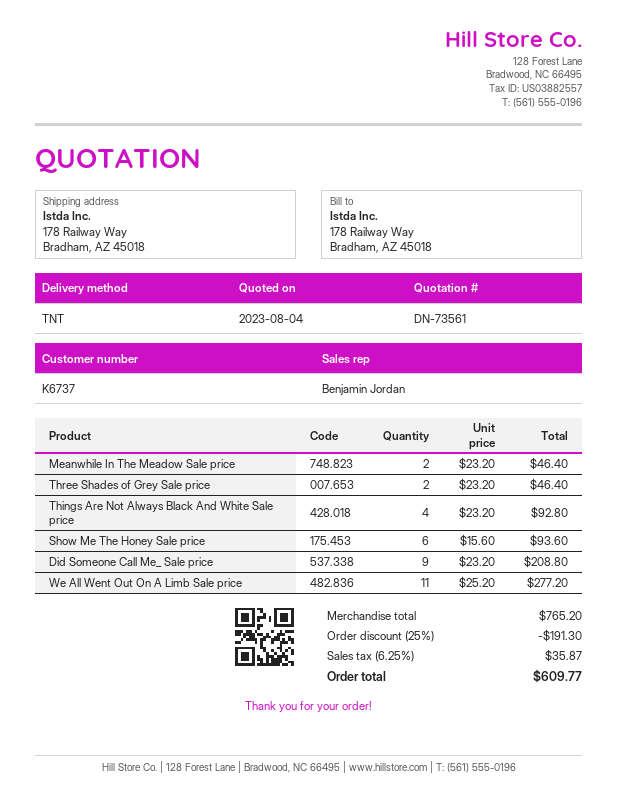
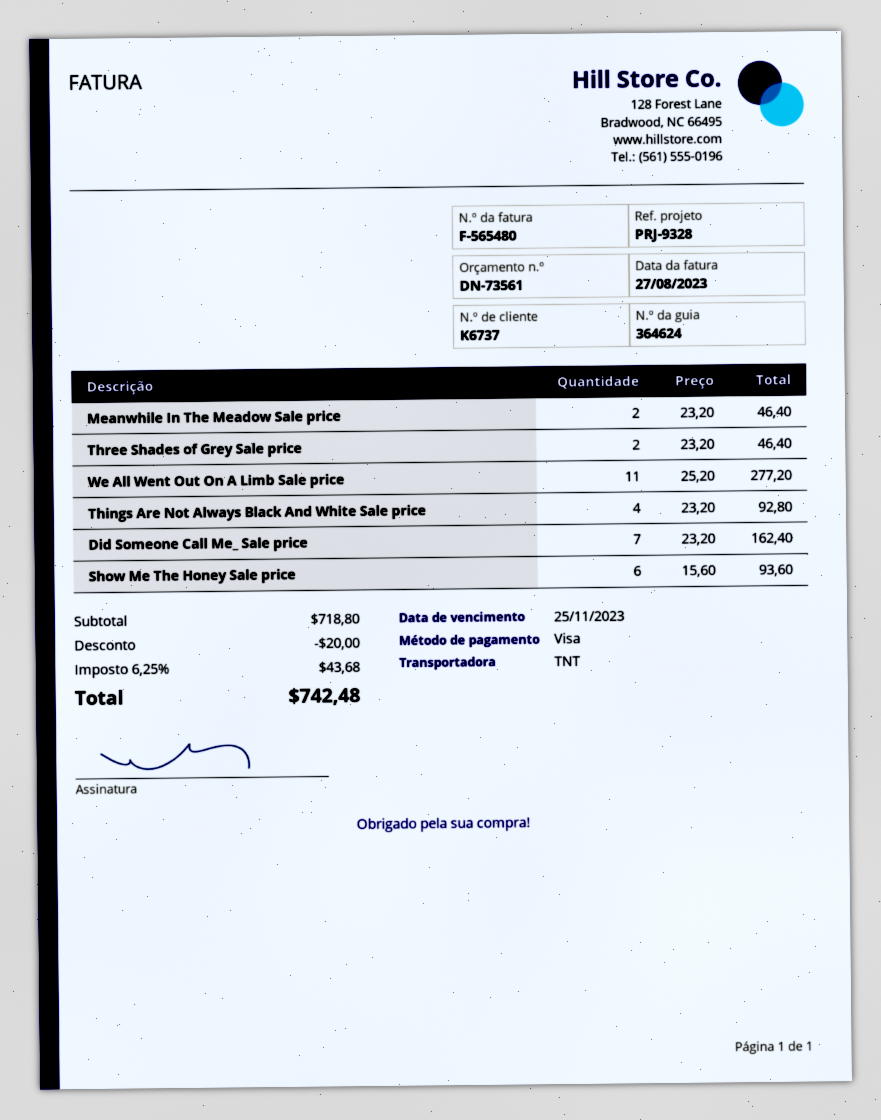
Did Someone Call Me_ Sale price: 9 x 23.20 = 208.80 -> 7 x 23.20 = 162.40
subtotal: 765.20 -> 718.80
discount: 191.30 -> 20.00
tax: 6.25% = 35.87 -> 6.25% = 43.68
total: 609.77 -> 742.48

